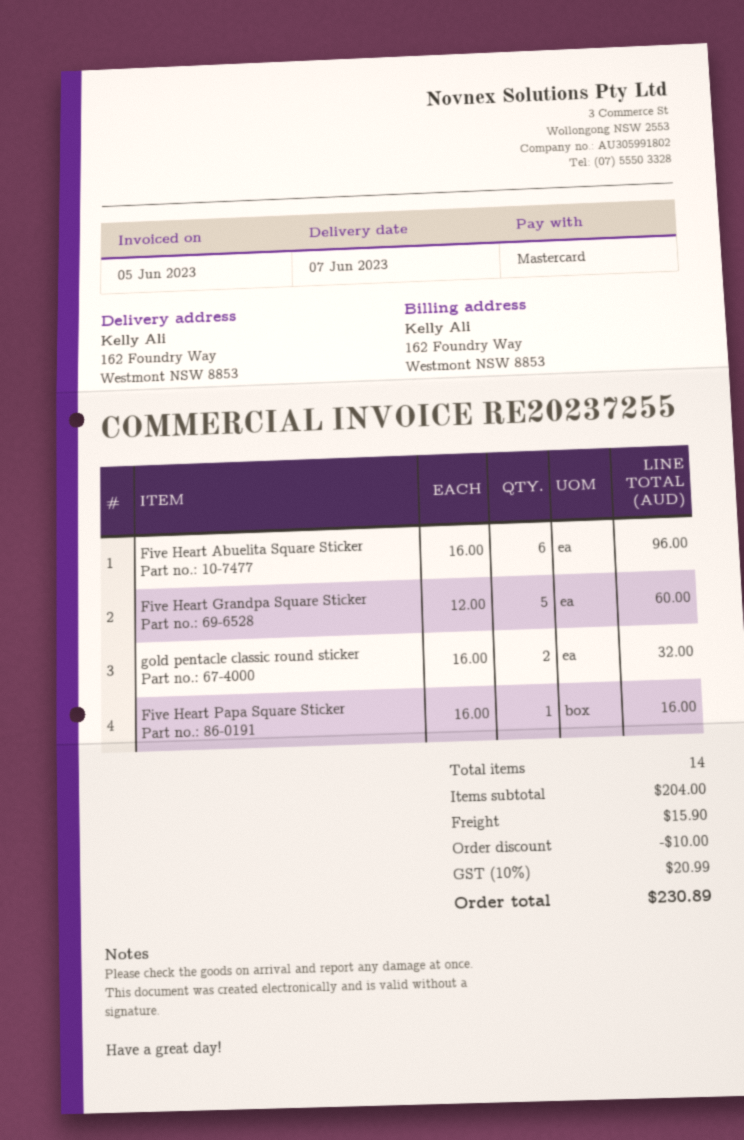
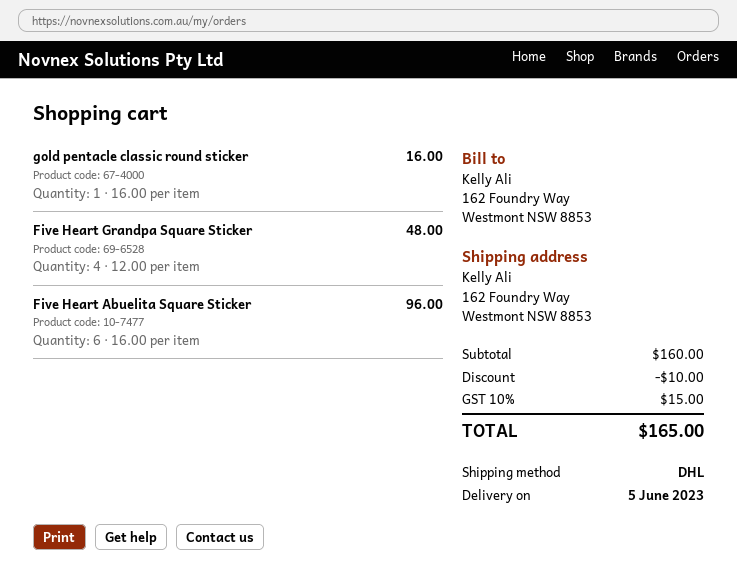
delivery date: 2023-06-07 -> 2023-06-05
Five Heart Grandpa Square Sticker: 5 x 12.00 = 60.00 -> 4 x 12.00 = 48.00
gold pentacle classic round sticker: 2 x 16.00 = 32.00 -> 1 x 16.00 = 16.00
Five Heart Papa Square Sticker: 1 x 16.00 = 16.00 -> none
subtotal: 204.00 -> 160.00
shipping: 15.90 -> none
tax: 10% = 20.99 -> 10% = 15.00
total: 230.89 -> 165.00

